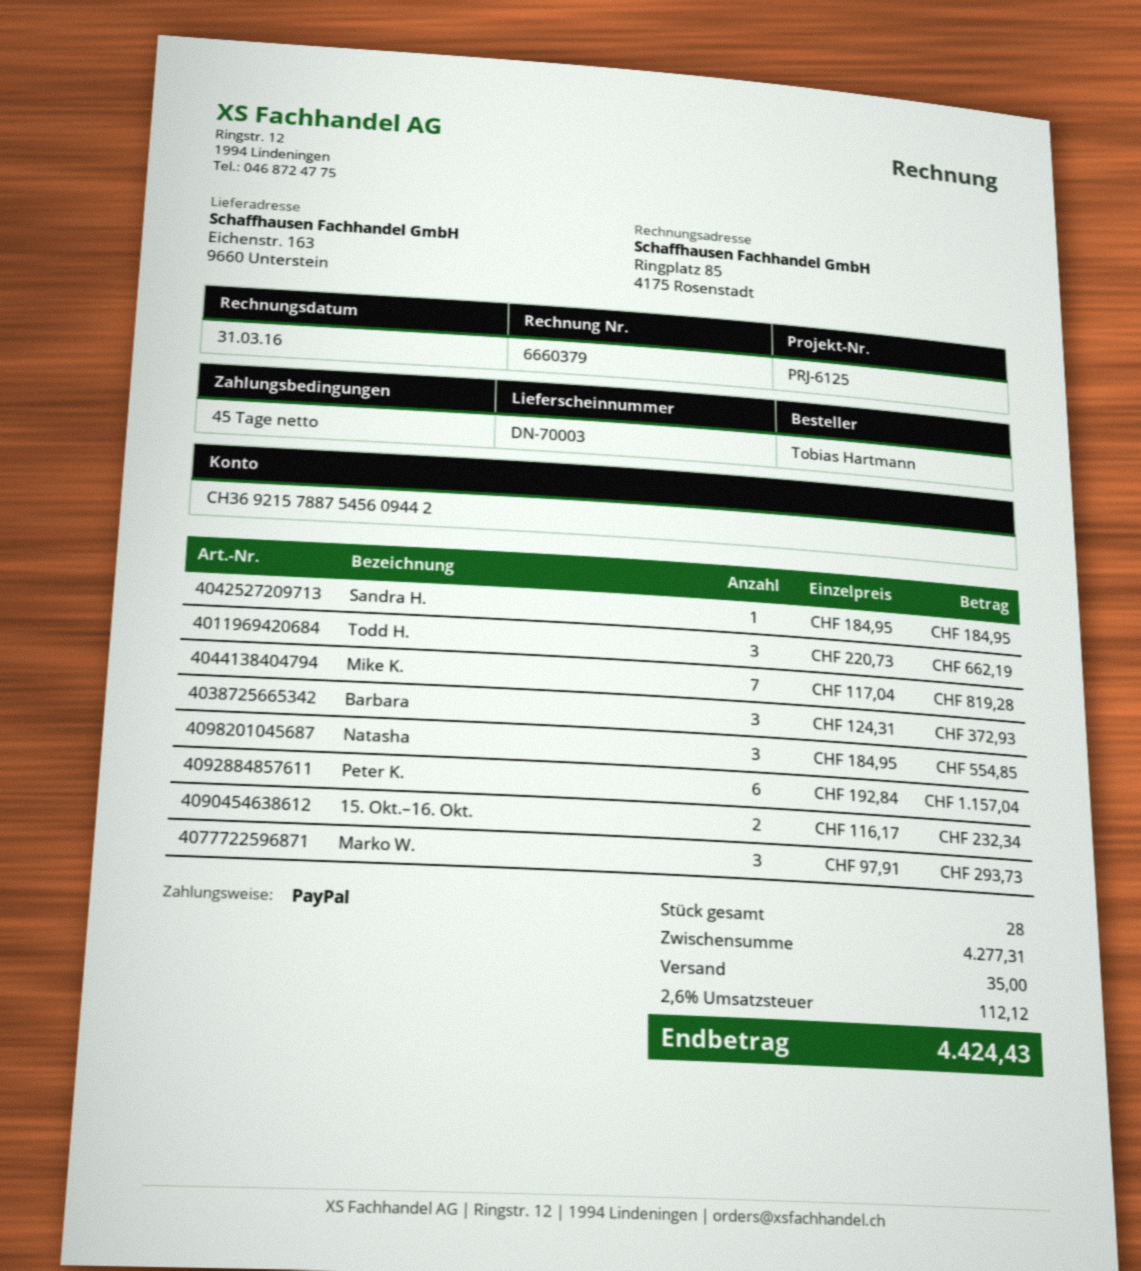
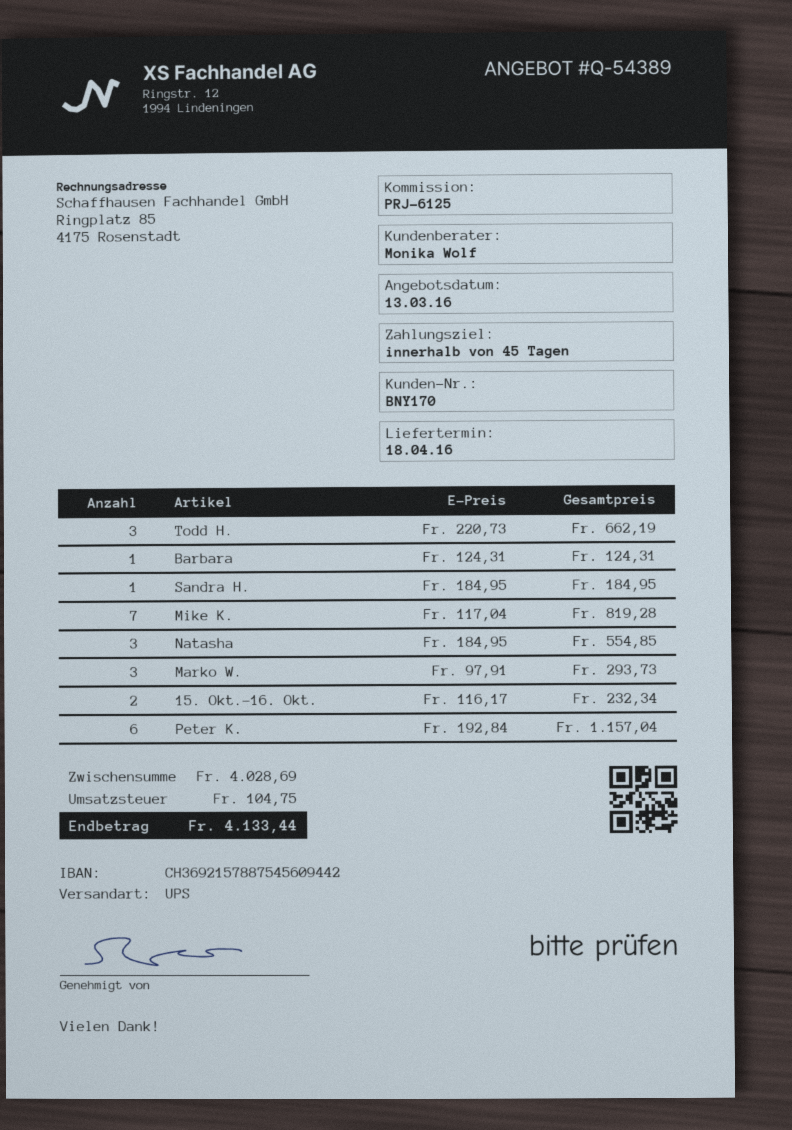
Barbara: 3 x 124.31 = 372.93 -> 1 x 124.31 = 124.31
subtotal: 4277.31 -> 4028.69
shipping: 35.00 -> none
tax: 112.12 -> 104.75
total: 4424.43 -> 4133.44

